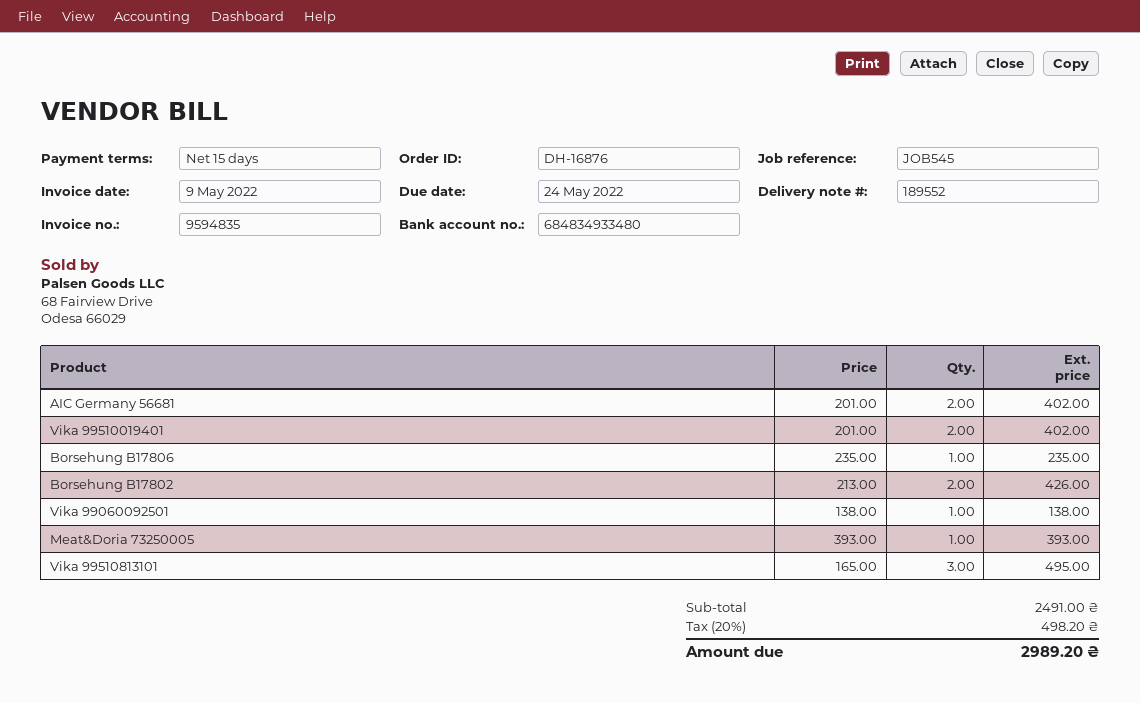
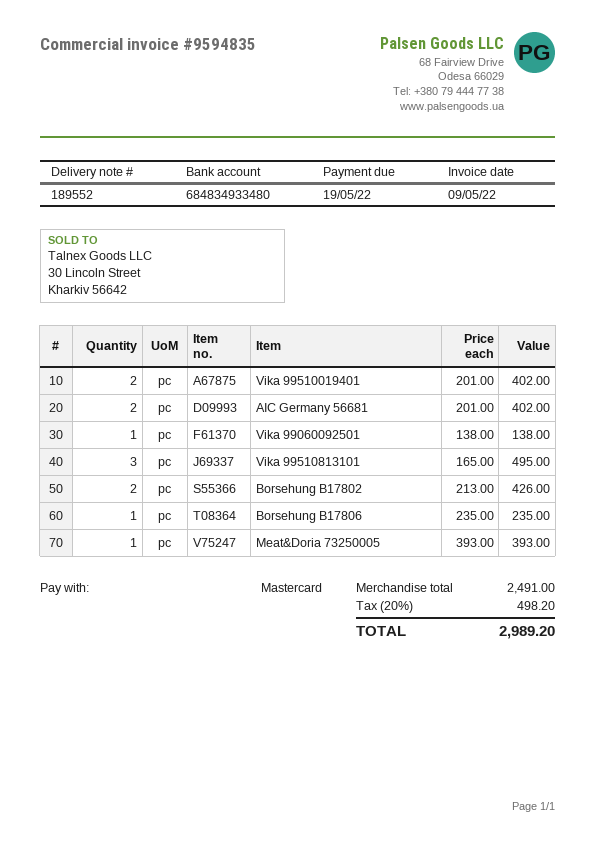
due date: 2022-05-24 -> 2022-05-19

